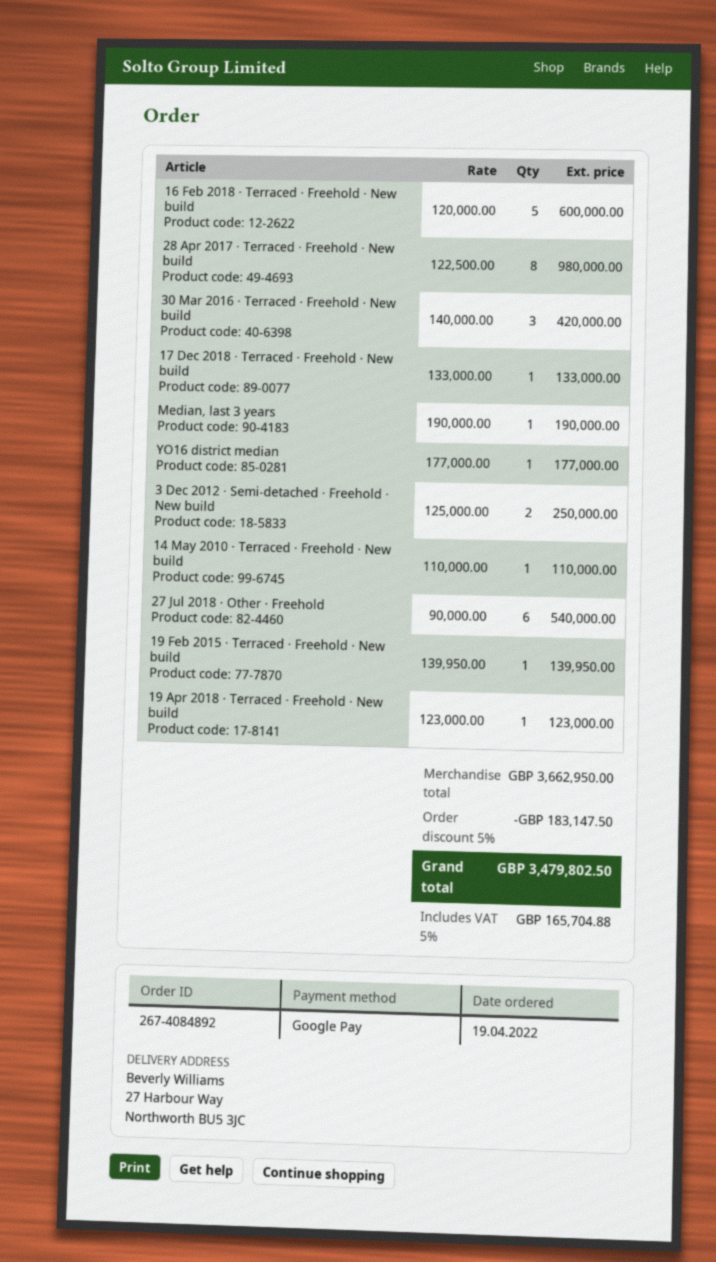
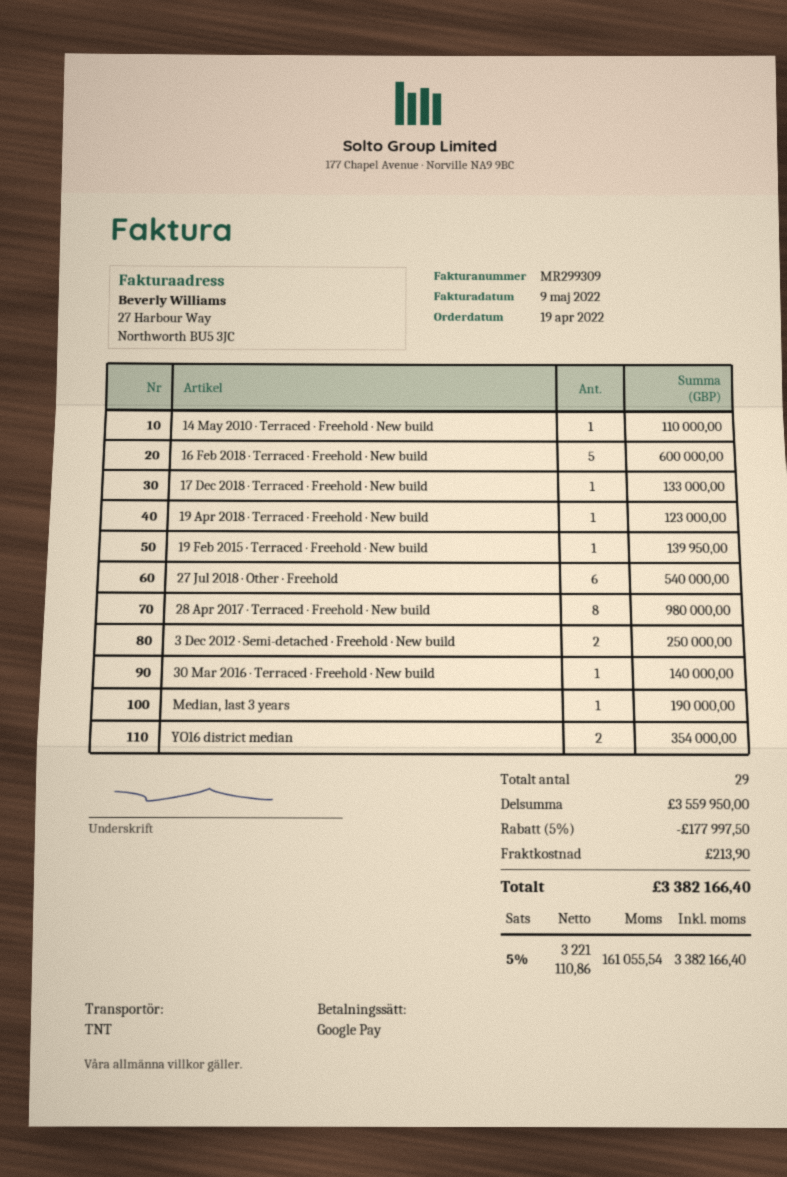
30 Mar 2016 · Terraced · Freehold · New build: 3 for 420000.00 -> 1 for 140000.00
YO16 district median: 1 for 177000.00 -> 2 for 354000.00
subtotal: 3662950.00 -> 3559950.00
discount: 5% = 183147.50 -> 5% = 177997.50
shipping: none -> 213.90
tax: 5% = 165704.88 -> 5% = 161055.54
total: 3479802.50 -> 3382166.40

